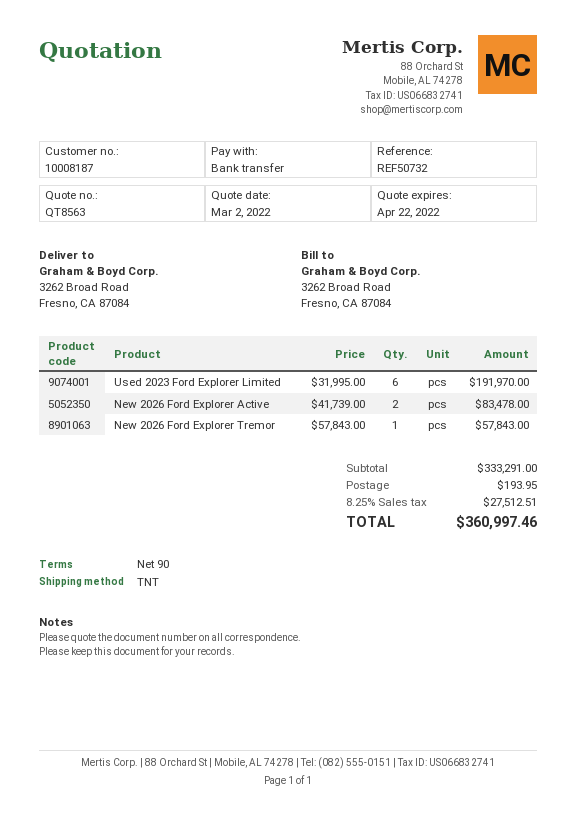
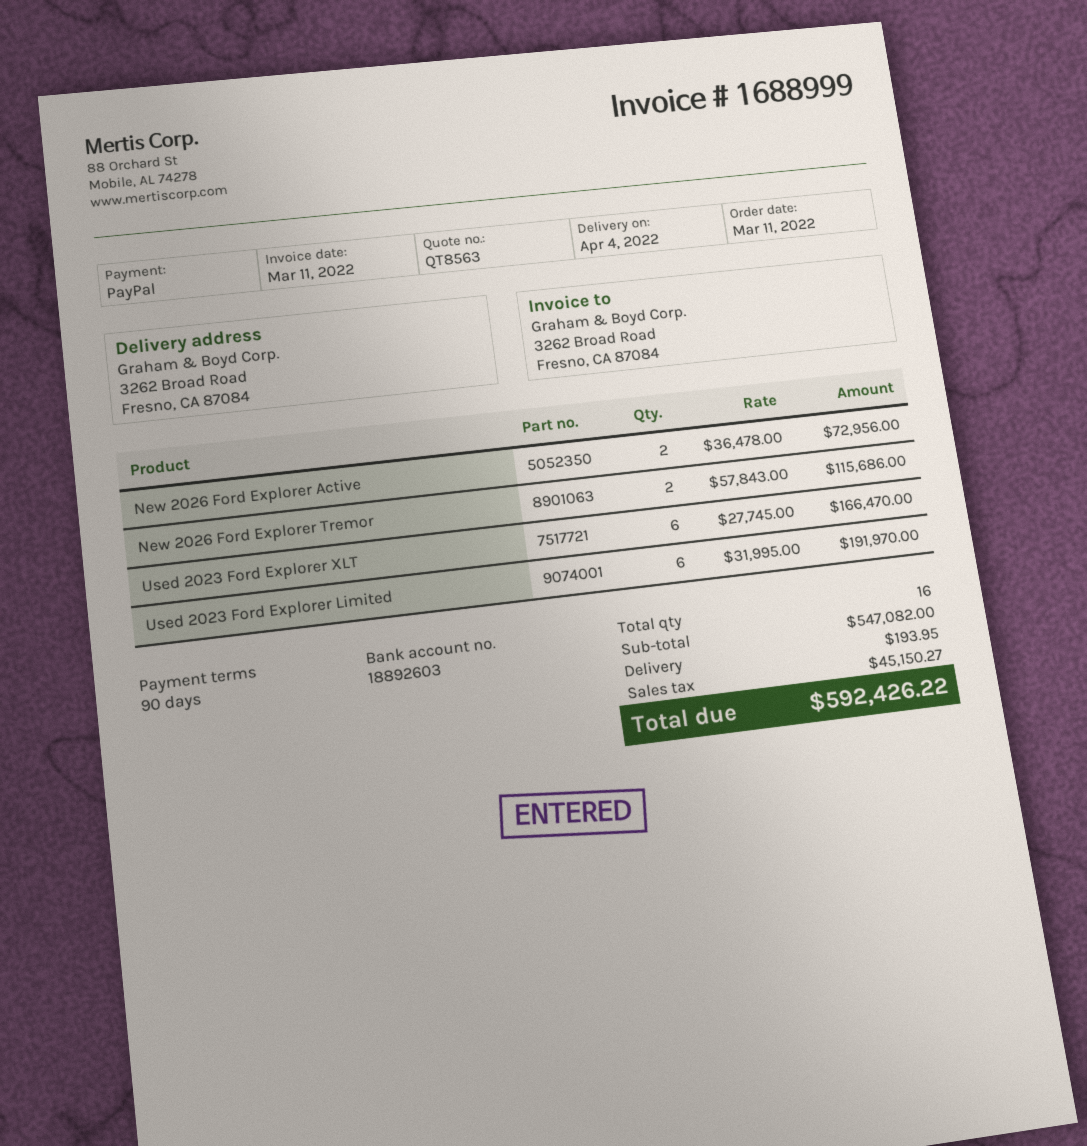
payment method: bank transfer -> PayPal
New 2026 Ford Explorer Active: 2 x 41739.00 = 83478.00 -> 2 x 36478.00 = 72956.00
New 2026 Ford Explorer Tremor: 1 x 57843.00 = 57843.00 -> 2 x 57843.00 = 115686.00
Used 2023 Ford Explorer XLT: none -> 6 x 27745.00 = 166470.00
subtotal: 333291.00 -> 547082.00
tax: 27512.51 -> 45150.27
total: 360997.46 -> 592426.22

